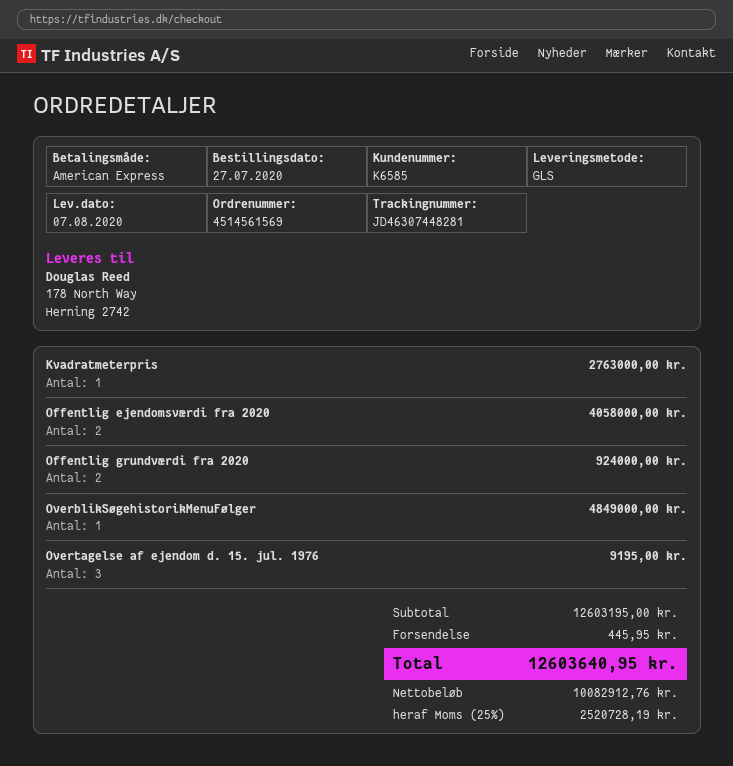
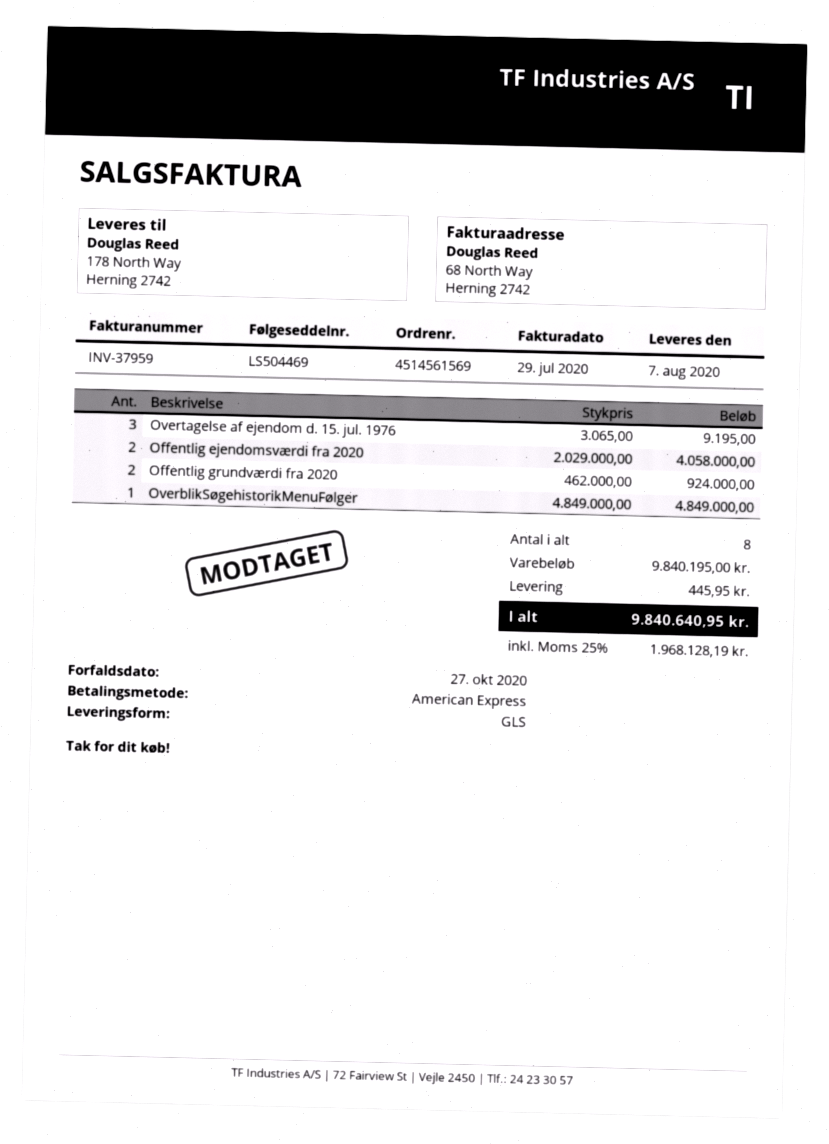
Kvadratmeterpris: 1 for 2763000.00 -> none
subtotal: 12603195.00 -> 9840195.00
tax: 25% = 2520728.19 -> 25% = 1968128.19
total: 12603640.95 -> 9840640.95

